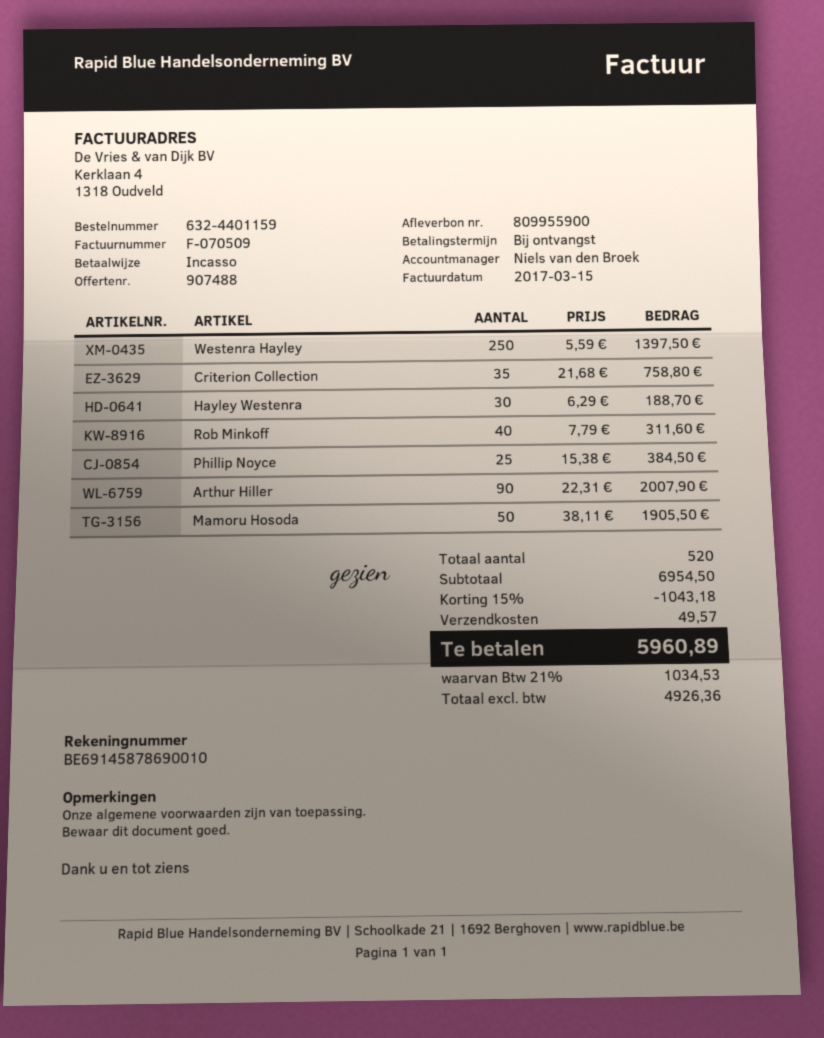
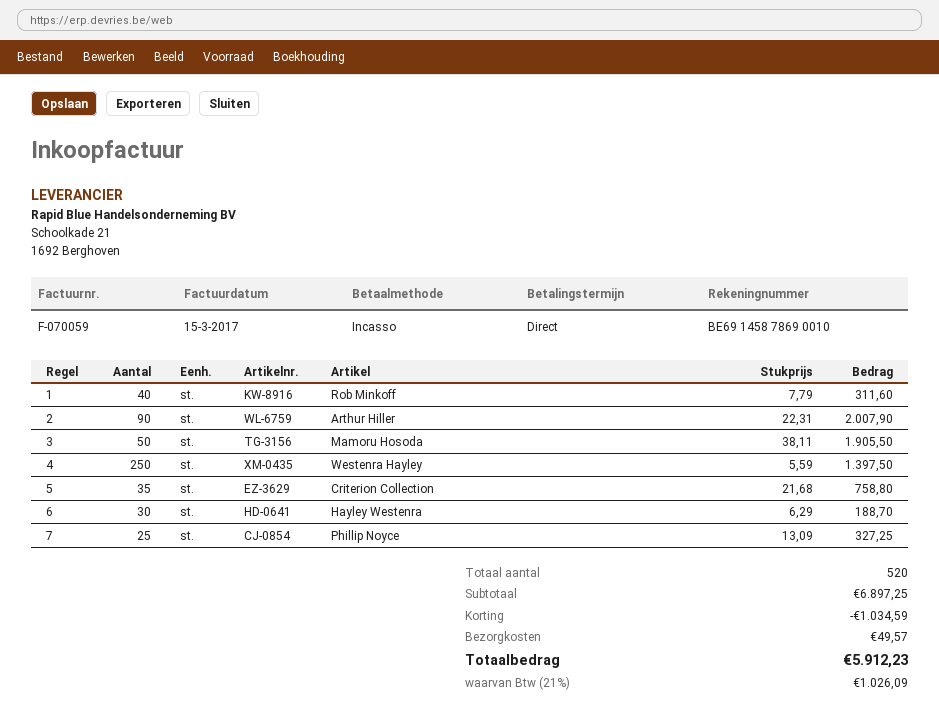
invoice number: F-070509 -> F-070059
Phillip Noyce: 25 x 15.38 = 384.50 -> 25 x 13.09 = 327.25
subtotal: 6954.50 -> 6897.25
discount: 1043.18 -> 1034.59
tax: 21% = 1034.53 -> 21% = 1026.09
total: 5960.89 -> 5912.23

